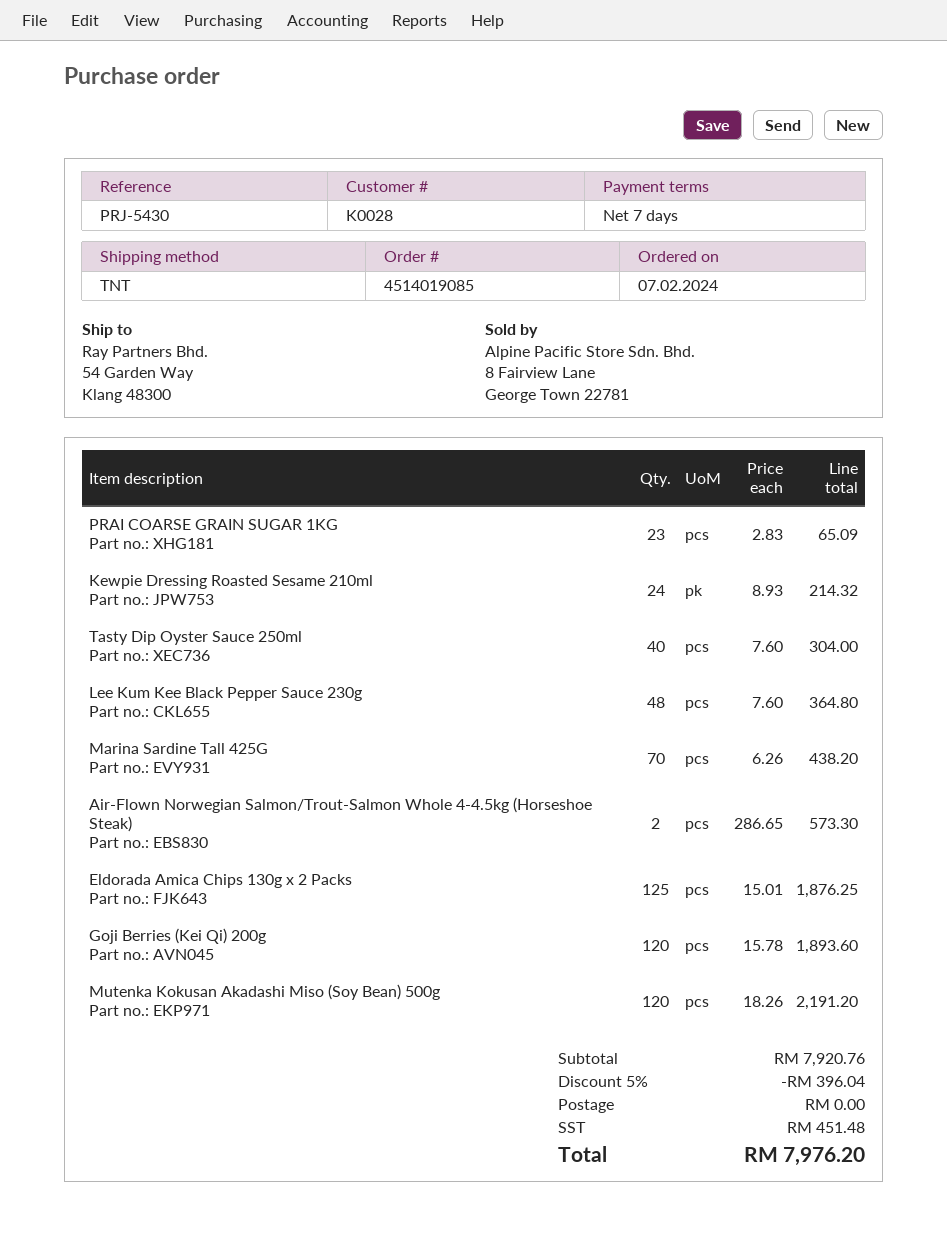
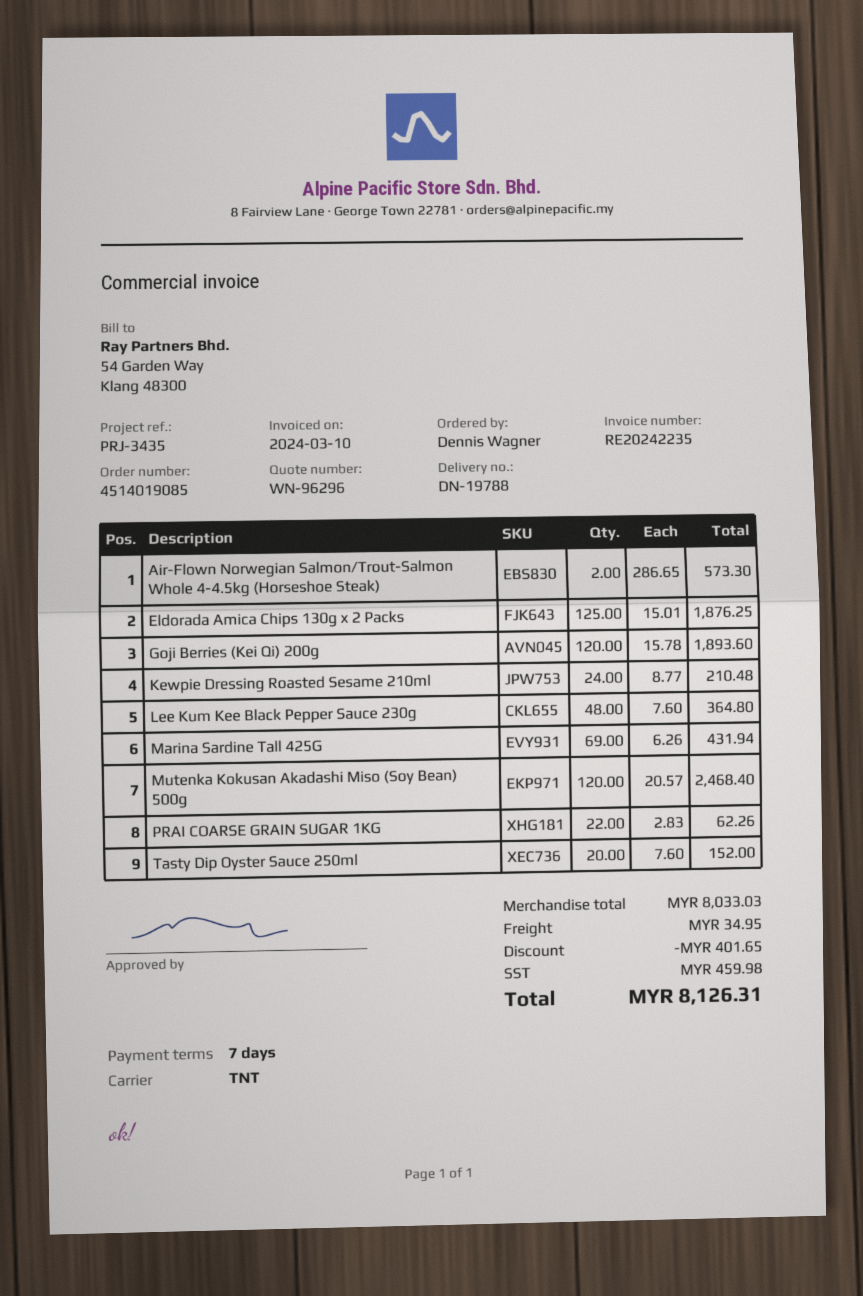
reference: PRJ-5430 -> PRJ-3435
PRAI COARSE GRAIN SUGAR 1KG: 23 x 2.83 = 65.09 -> 22 x 2.83 = 62.26
Kewpie Dressing Roasted Sesame 210ml: 24 x 8.93 = 214.32 -> 24 x 8.77 = 210.48
Tasty Dip Oyster Sauce 250ml: 40 x 7.60 = 304.00 -> 20 x 7.60 = 152.00
Marina Sardine Tall 425G: 70 x 6.26 = 438.20 -> 69 x 6.26 = 431.94
Mutenka Kokusan Akadashi Miso (Soy Bean) 500g: 120 x 18.26 = 2191.20 -> 120 x 20.57 = 2468.40
subtotal: 7920.76 -> 8033.03
discount: 396.04 -> 401.65
shipping: 0.00 -> 34.95
tax: 451.48 -> 459.98
total: 7976.20 -> 8126.31

